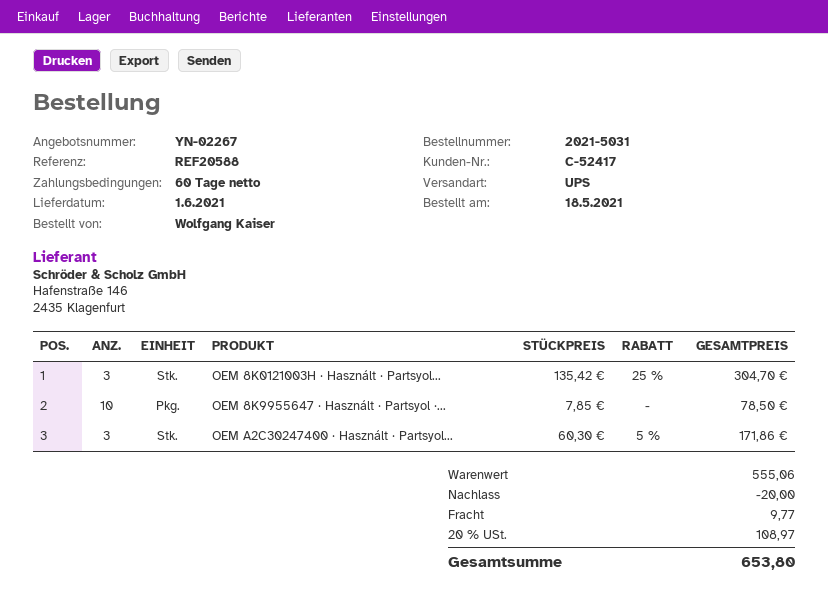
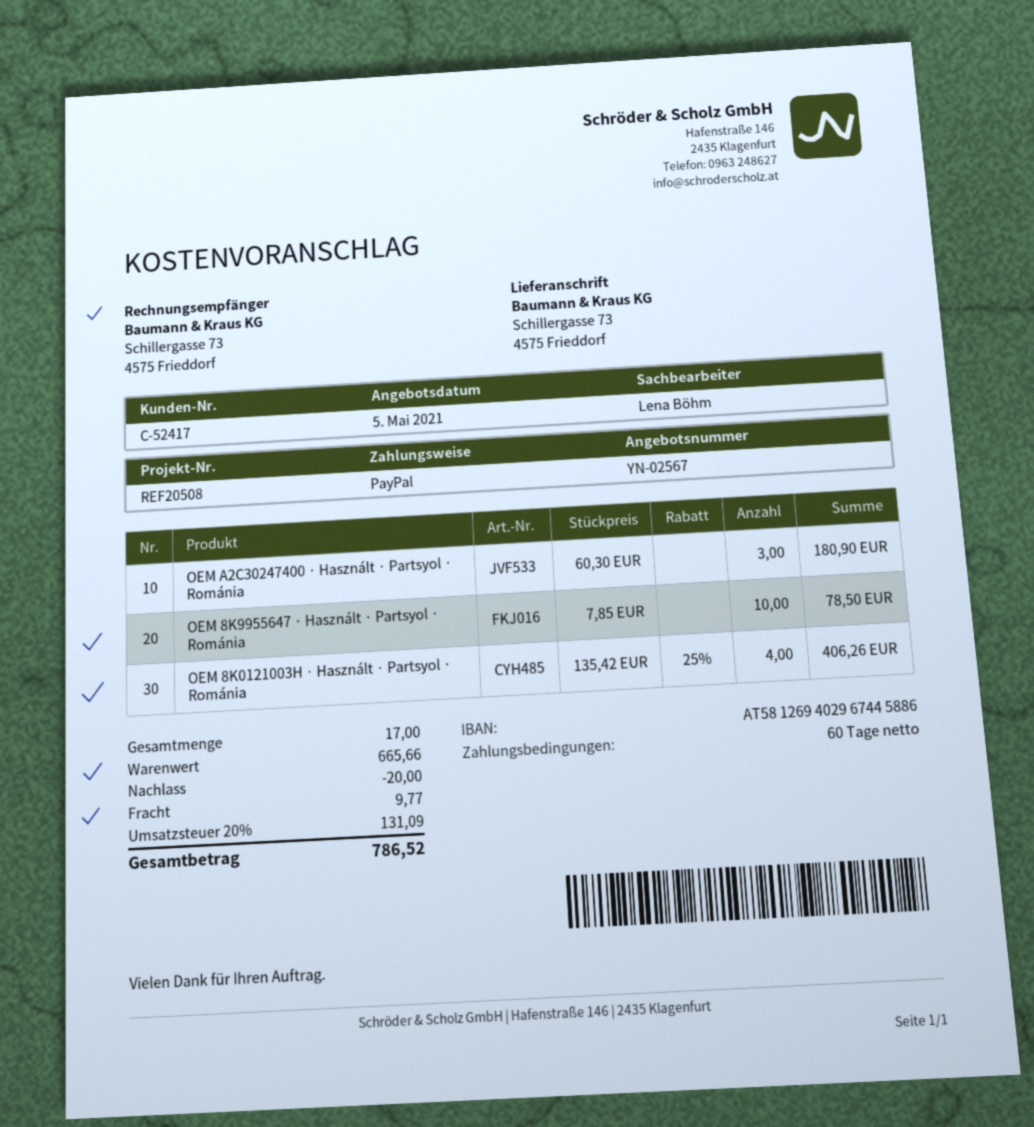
quote number: YN-02267 -> YN-02567
reference: REF20588 -> REF20508
OEM 8K0121003H · Használt · Partsyol...: 3 x 135.42 - 25% = 304.70 -> 4 x 135.42 - 25% = 406.26
OEM A2C30247400 · Használt · Partsyol...: 3 x 60.30 - 5% = 171.86 -> 3 x 60.30 = 180.90
subtotal: 555.06 -> 665.66
tax: 20% = 108.97 -> 20% = 131.09
total: 653.80 -> 786.52

